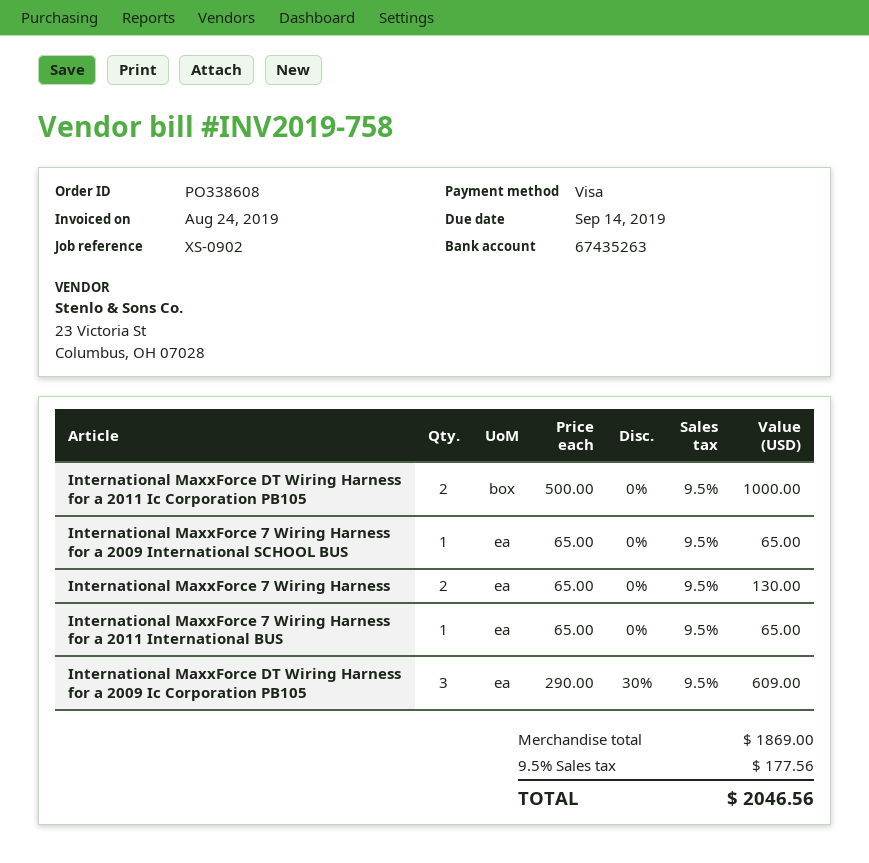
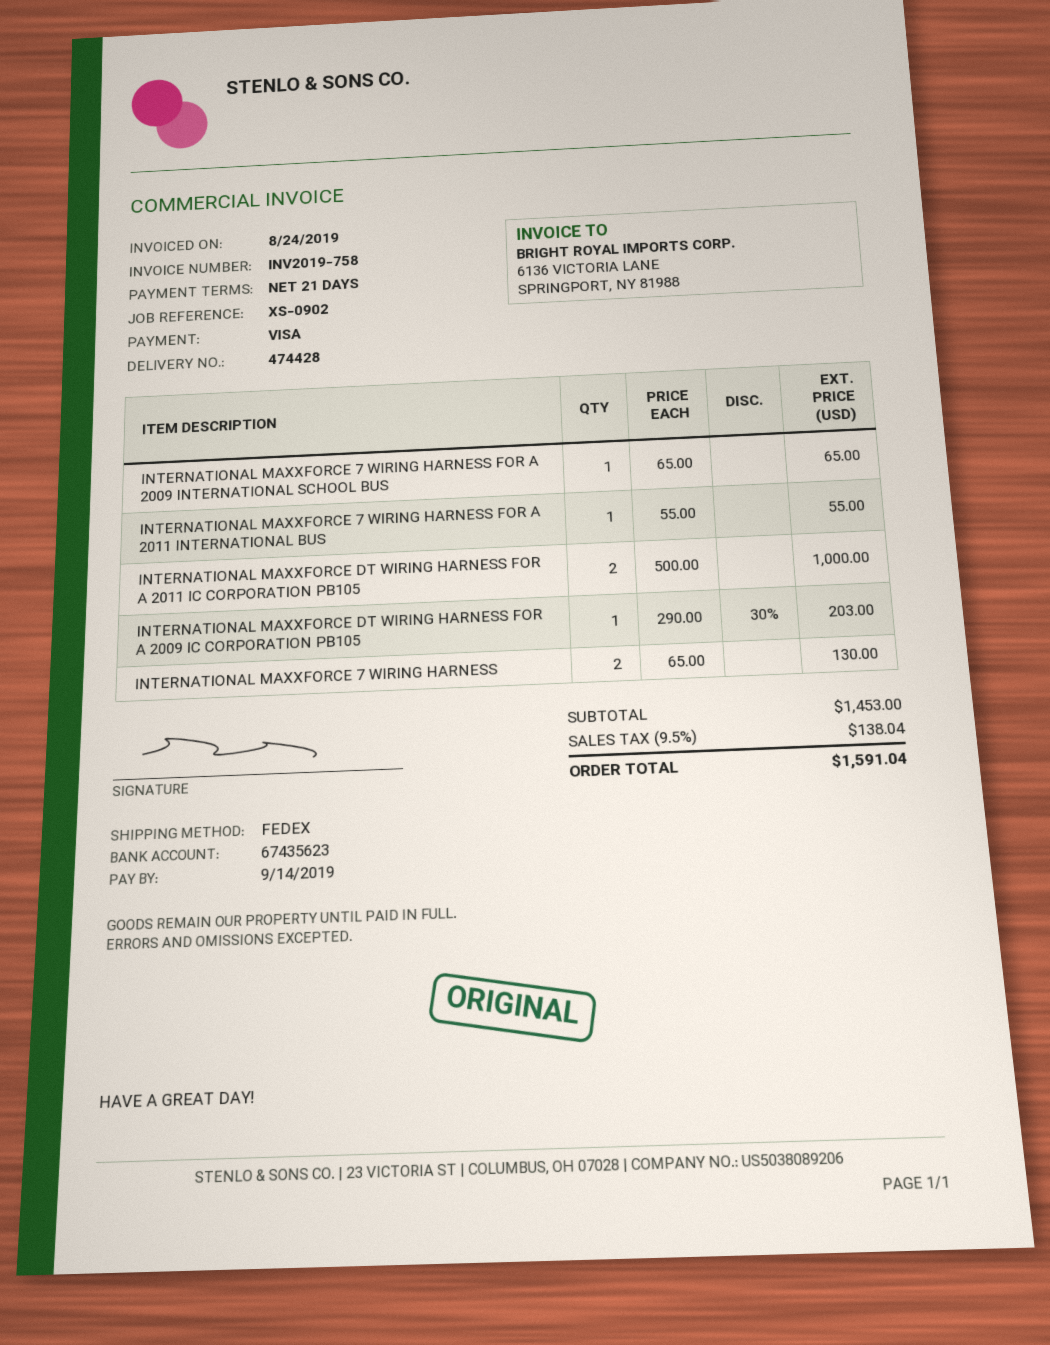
bank account: 67435263 -> 67435623
International MaxxForce 7 Wiring Harness for a 2011 International BUS: 1 x 65.00 = 65.00 -> 1 x 55.00 = 55.00
International MaxxForce DT Wiring Harness for a 2009 Ic Corporation PB105: 3 x 290.00 - 30% = 609.00 -> 1 x 290.00 - 30% = 203.00
subtotal: 1869.00 -> 1453.00
tax: 9.5% = 177.56 -> 9.5% = 138.04
total: 2046.56 -> 1591.04

